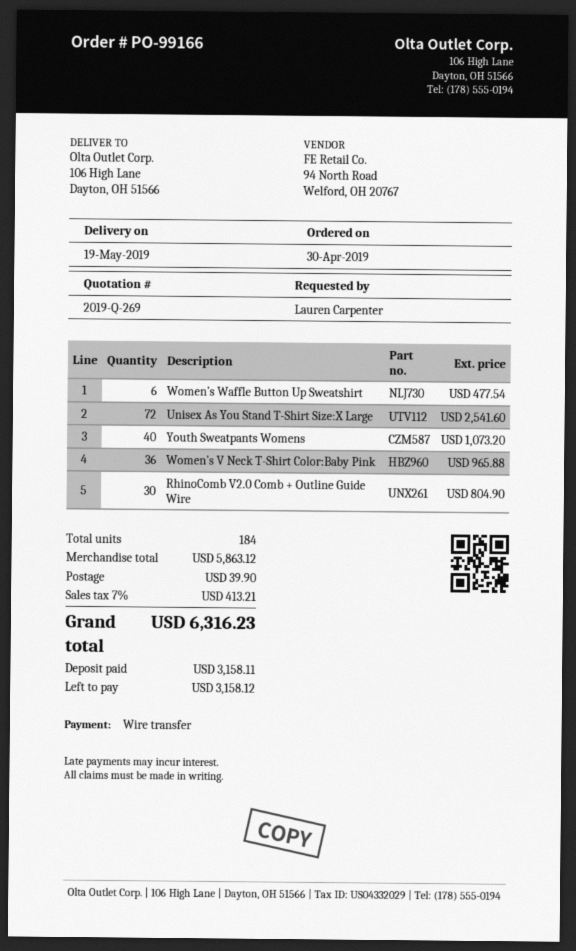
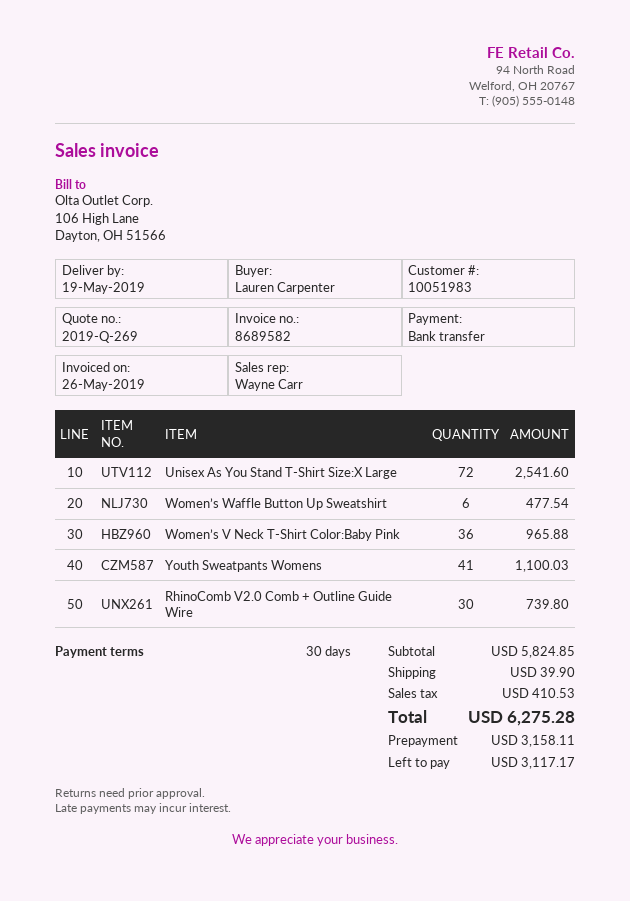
Youth Sweatpants Womens: 40 for 1073.20 -> 41 for 1100.03
RhinoComb V2.0 Comb + Outline Guide Wire: 30 for 804.90 -> 30 for 739.80
subtotal: 5863.12 -> 5824.85
tax: 413.21 -> 410.53
total: 6316.23 -> 6275.28
balance: 3158.12 -> 3117.17

